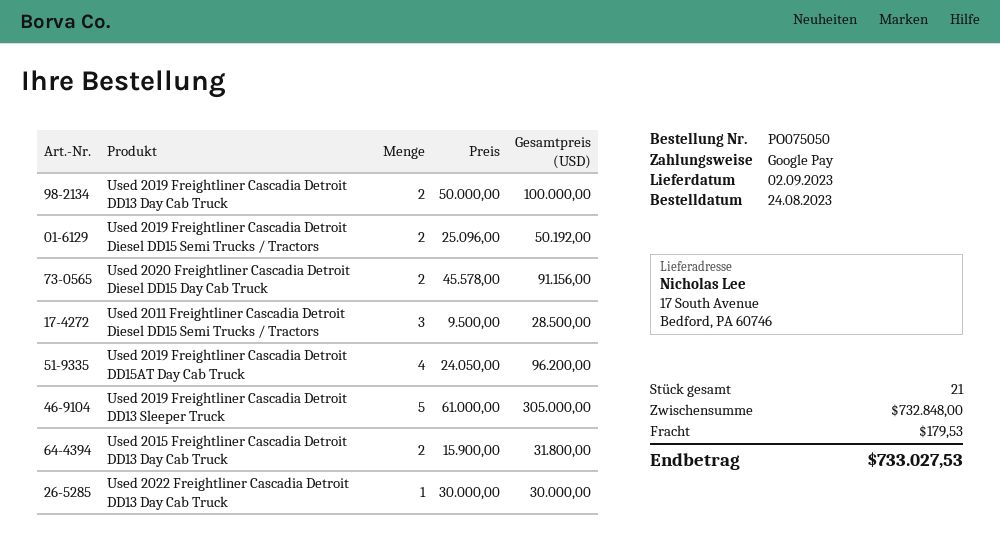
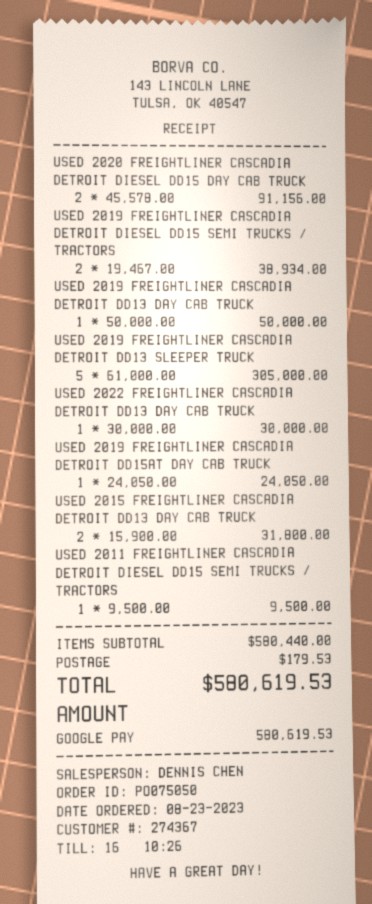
order date: 2023-08-24 -> 2023-08-23
Used 2019 Freightliner Cascadia Detroit DD13 Day Cab Truck: 2 x 50000.00 = 100000.00 -> 1 x 50000.00 = 50000.00
Used 2019 Freightliner Cascadia Detroit Diesel DD15 Semi Trucks / Tractors: 2 x 25096.00 = 50192.00 -> 2 x 19467.00 = 38934.00
Used 2011 Freightliner Cascadia Detroit Diesel DD15 Semi Trucks / Tractors: 3 x 9500.00 = 28500.00 -> 1 x 9500.00 = 9500.00
Used 2019 Freightliner Cascadia Detroit DD15AT Day Cab Truck: 4 x 24050.00 = 96200.00 -> 1 x 24050.00 = 24050.00
subtotal: 732848.00 -> 580440.00
total: 733027.53 -> 580619.53

